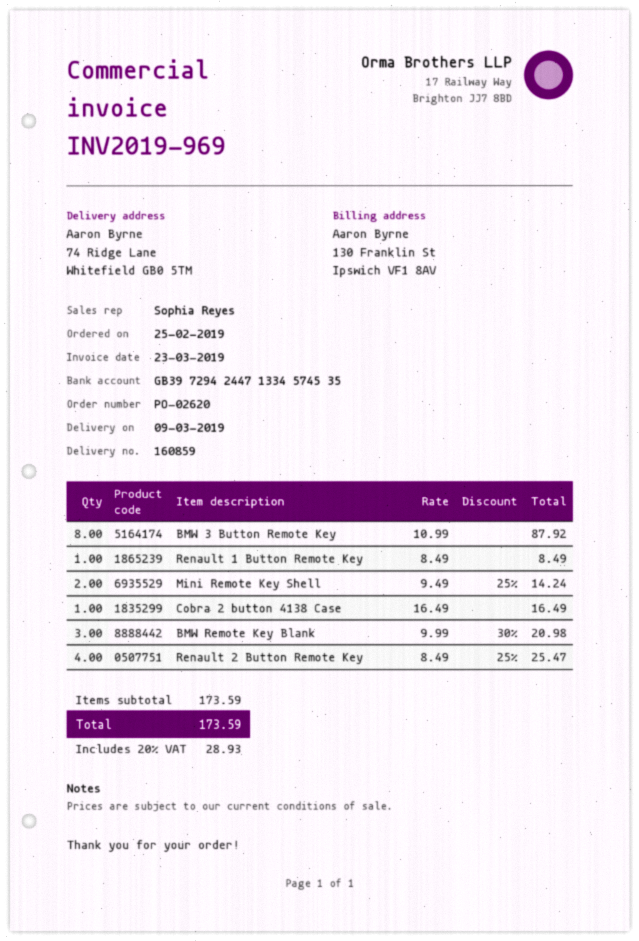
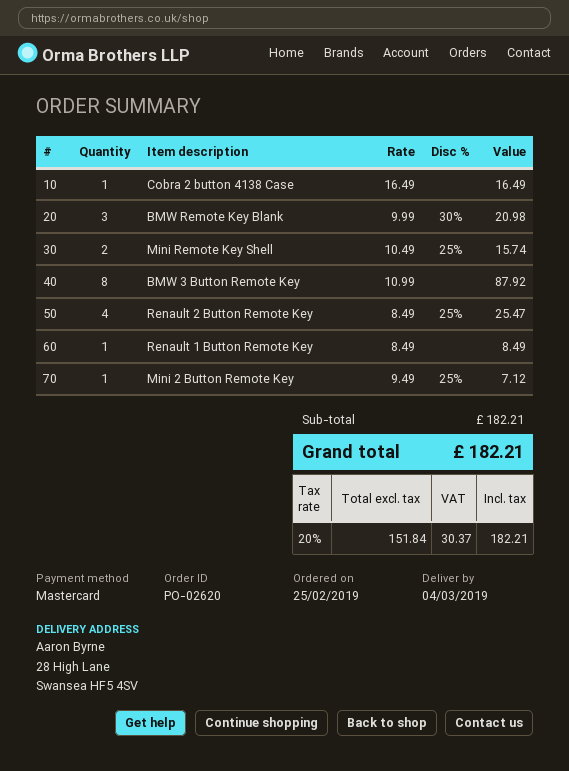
delivery date: 2019-03-09 -> 2019-03-04
ship to: 74 Ridge Lane, Whitefield GB0 5TM -> 28 High Lane, Swansea HF5 4SV
Mini Remote Key Shell: 2 x 9.49 - 25% = 14.24 -> 2 x 10.49 - 25% = 15.74
Mini 2 Button Remote Key: none -> 1 x 9.49 - 25% = 7.12
subtotal: 173.59 -> 182.21
tax: 20% = 28.93 -> 20% = 30.37
total: 173.59 -> 182.21

